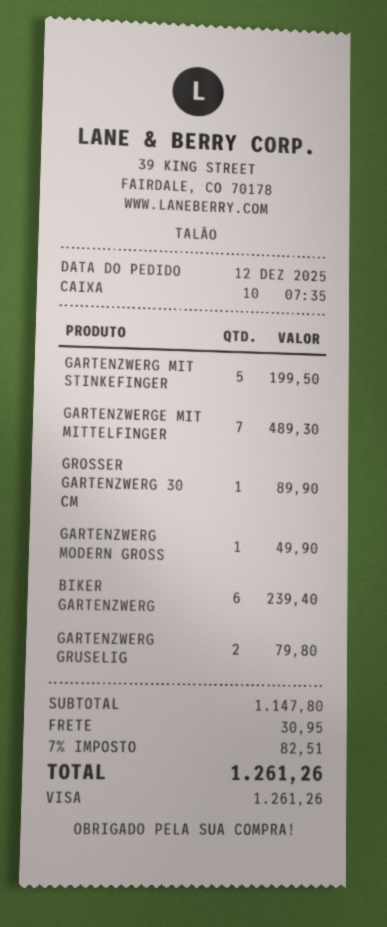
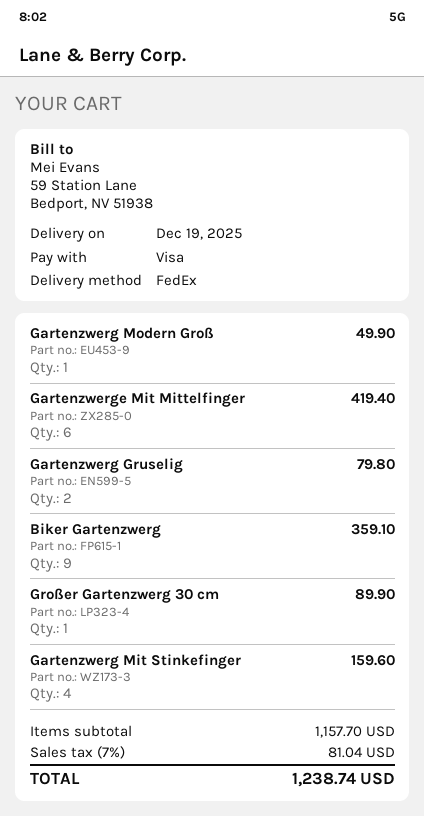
GARTENZWERG MIT STINKEFINGER: 5 for 199.50 -> 4 for 159.60
GARTENZWERGE MIT MITTELFINGER: 7 for 489.30 -> 6 for 419.40
BIKER GARTENZWERG: 6 for 239.40 -> 9 for 359.10
subtotal: 1147.80 -> 1157.70
shipping: 30.95 -> none
tax: 7% = 82.51 -> 7% = 81.04
total: 1261.26 -> 1238.74

